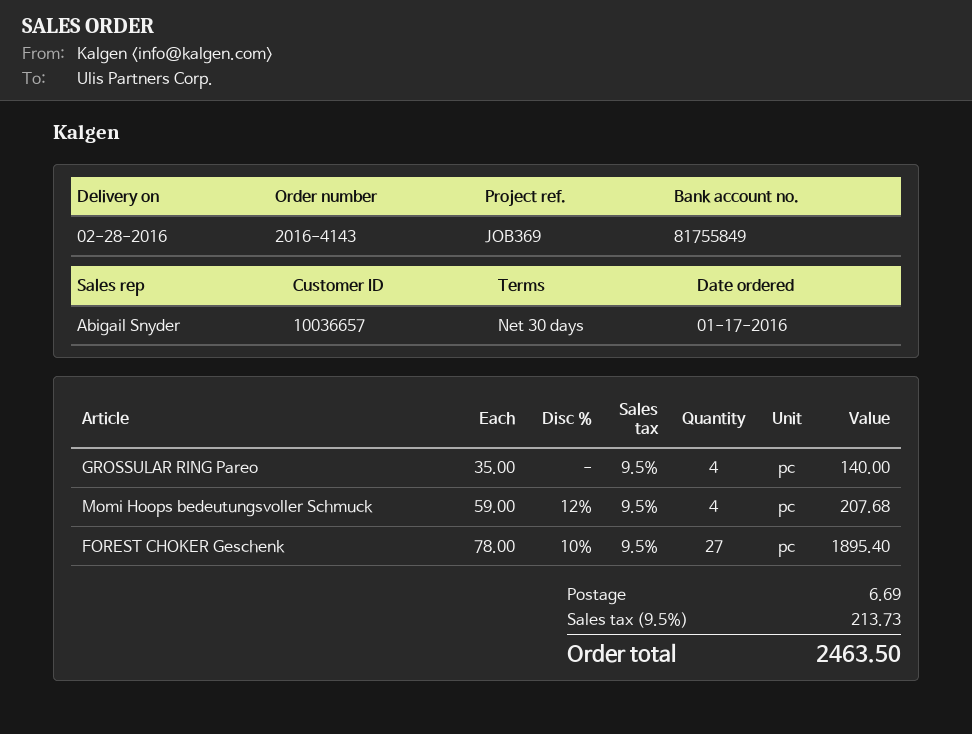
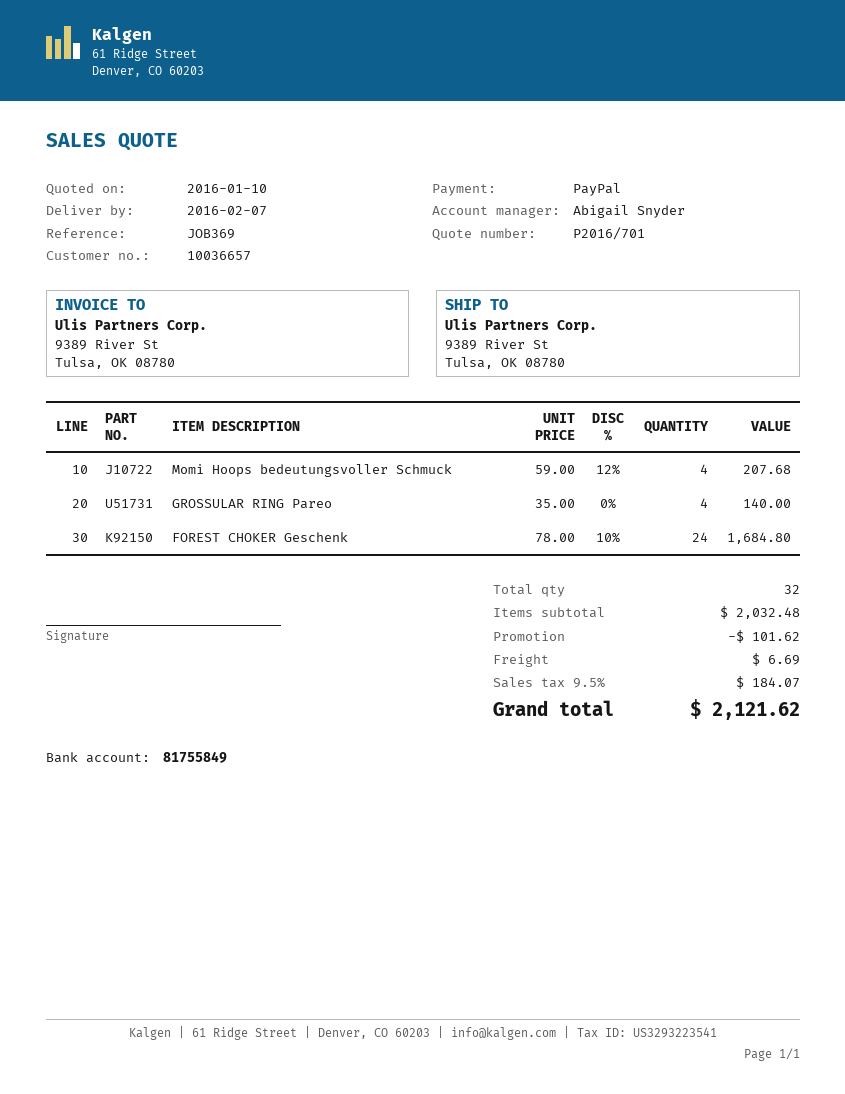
delivery date: 2016-02-28 -> 2016-02-07
FOREST CHOKER Geschenk: 27 x 78.00 - 10% = 1895.40 -> 24 x 78.00 - 10% = 1684.80
discount: none -> 101.62
tax: 9.5% = 213.73 -> 9.5% = 184.07
total: 2463.50 -> 2121.62

